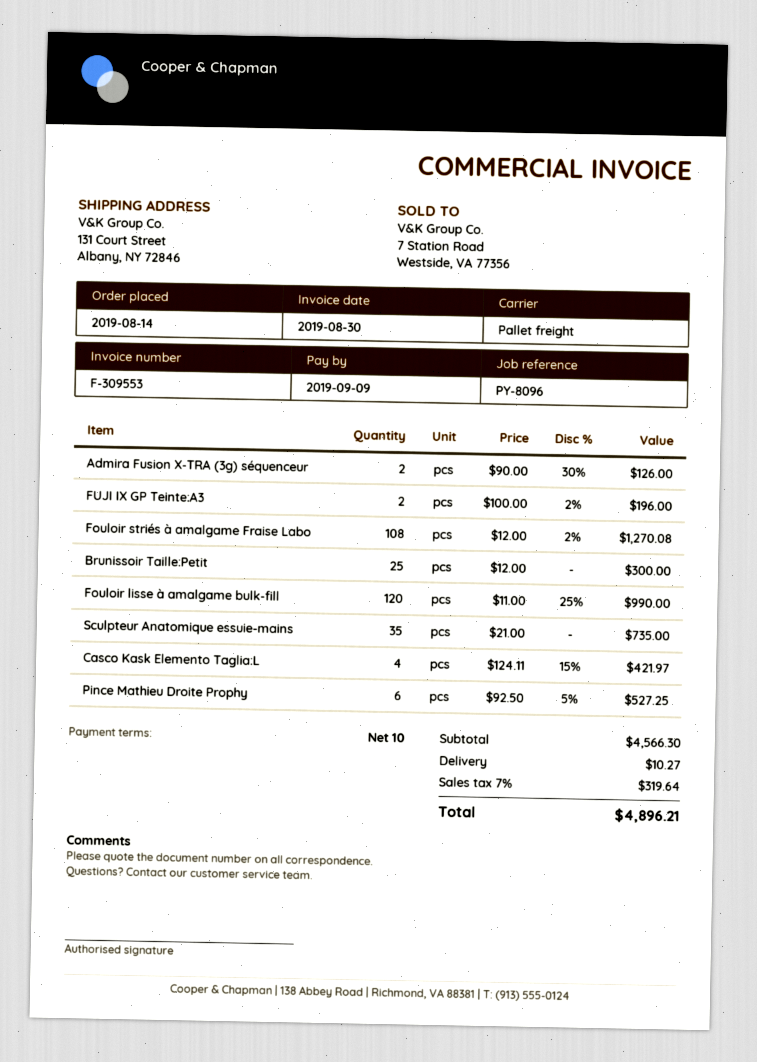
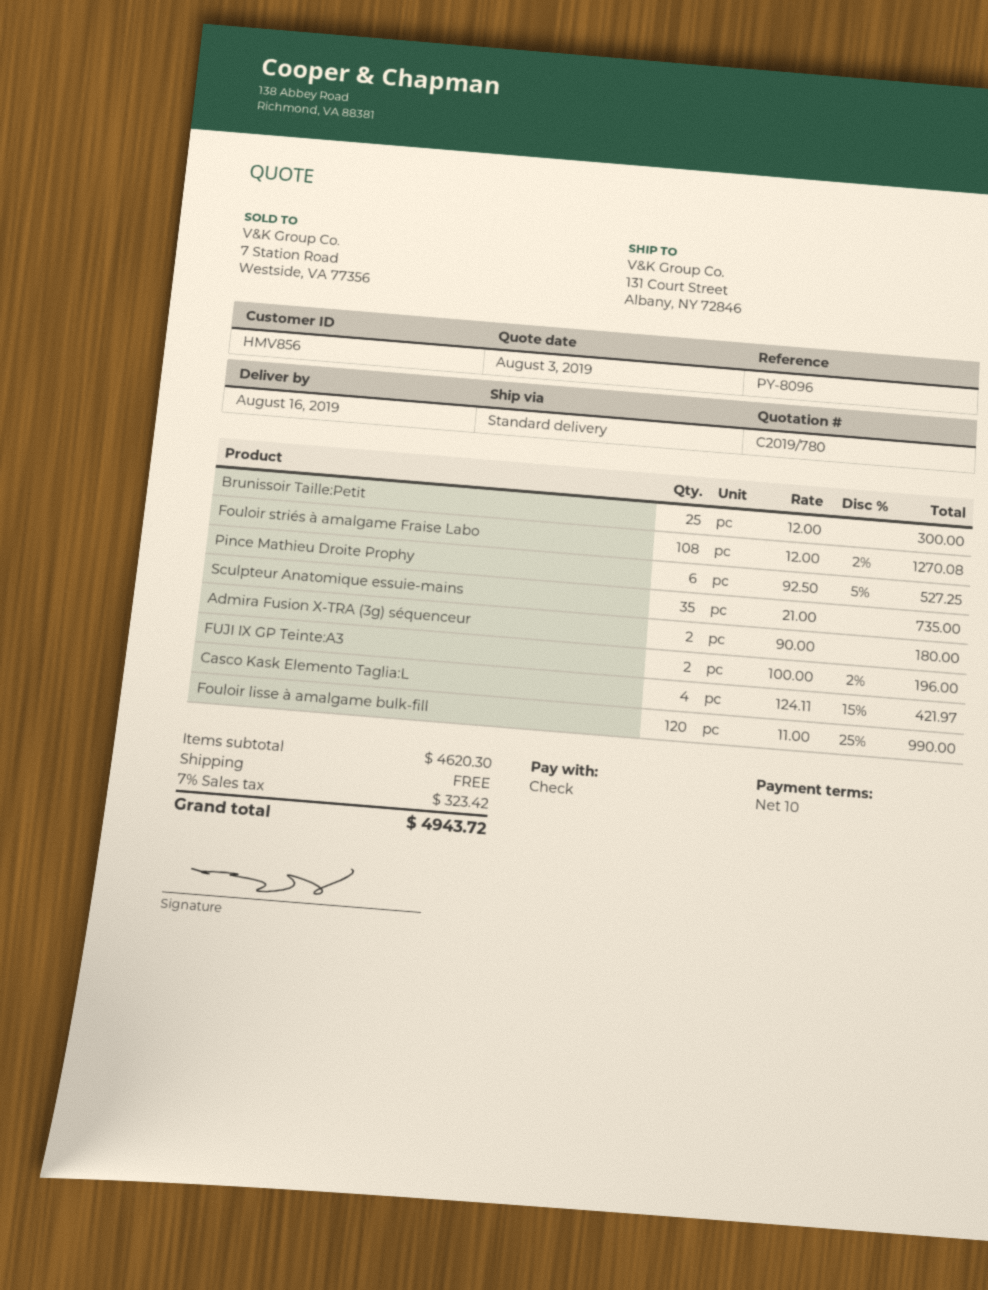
shipping method: pallet freight -> standard
Admira Fusion X-TRA (3g) séquenceur: 2 x 90.00 - 30% = 126.00 -> 2 x 90.00 = 180.00
subtotal: 4566.30 -> 4620.30
shipping: 10.27 -> 0.00
tax: 7% = 319.64 -> 7% = 323.42
total: 4896.21 -> 4943.72

